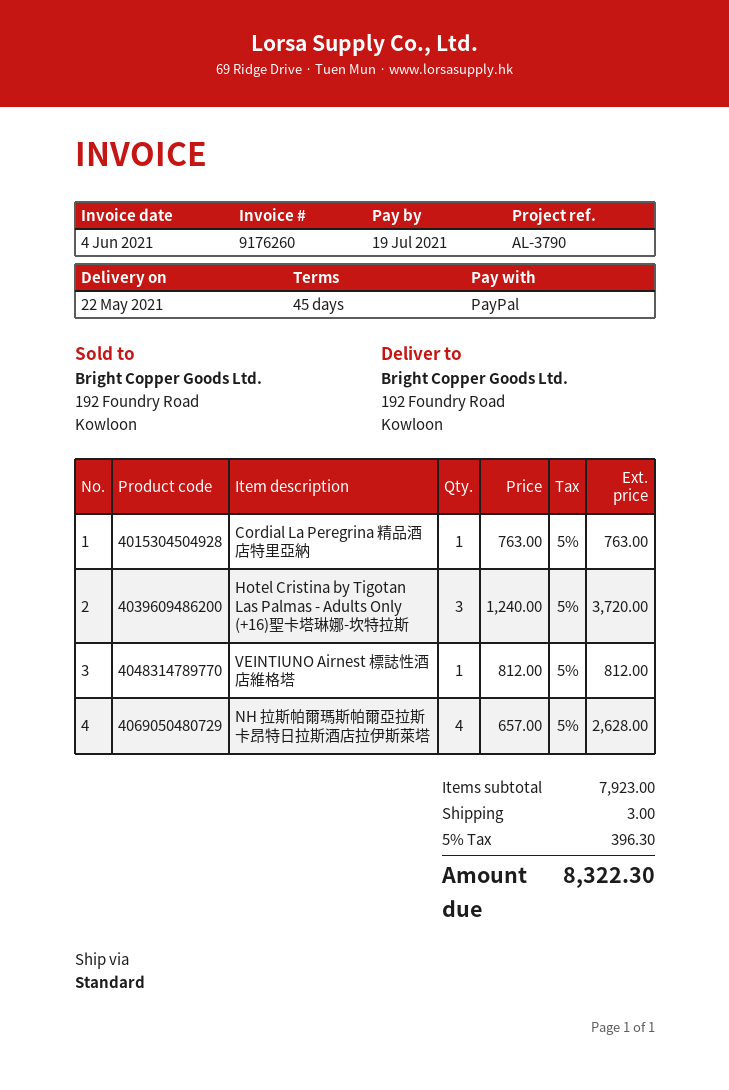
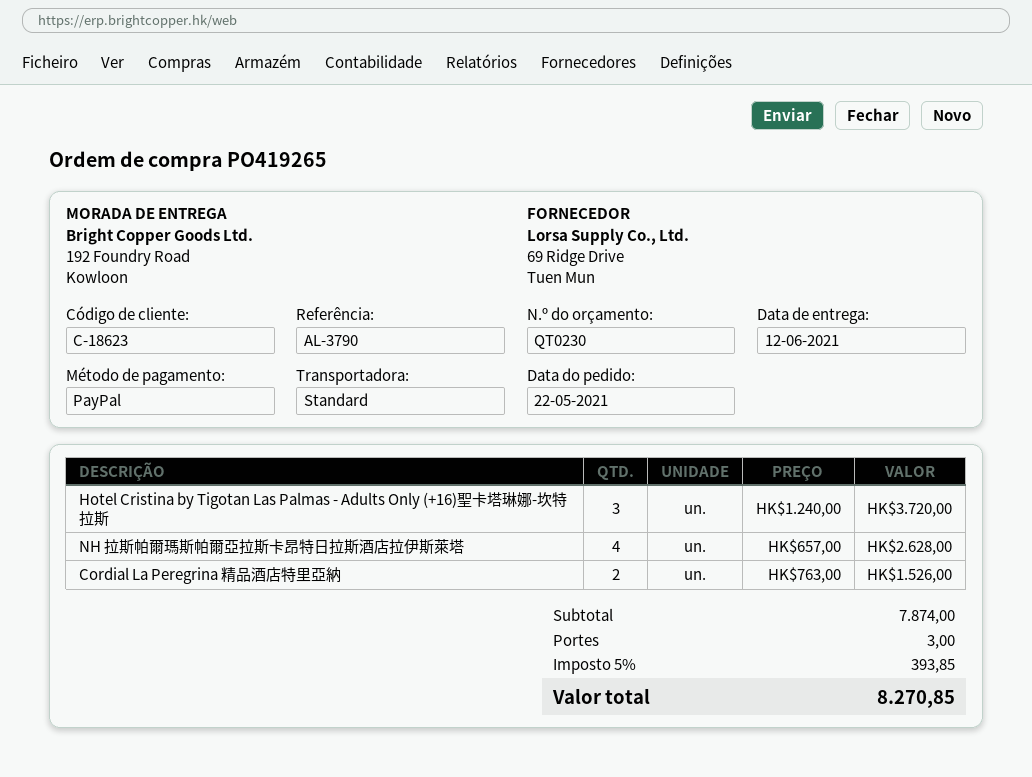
delivery date: 2021-05-22 -> 2021-06-12
Cordial La Peregrina 精品酒店特里亞納: 1 x 763.00 = 763.00 -> 2 x 763.00 = 1526.00
VEINTIUNO Airnest 標誌性酒店維格塔: 1 x 812.00 = 812.00 -> none
subtotal: 7923.00 -> 7874.00
tax: 5% = 396.30 -> 5% = 393.85
total: 8322.30 -> 8270.85

